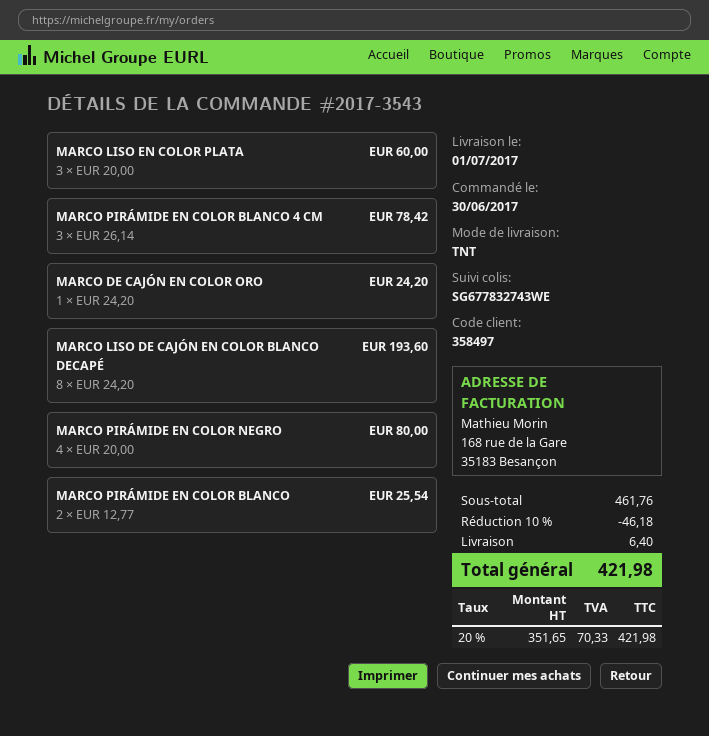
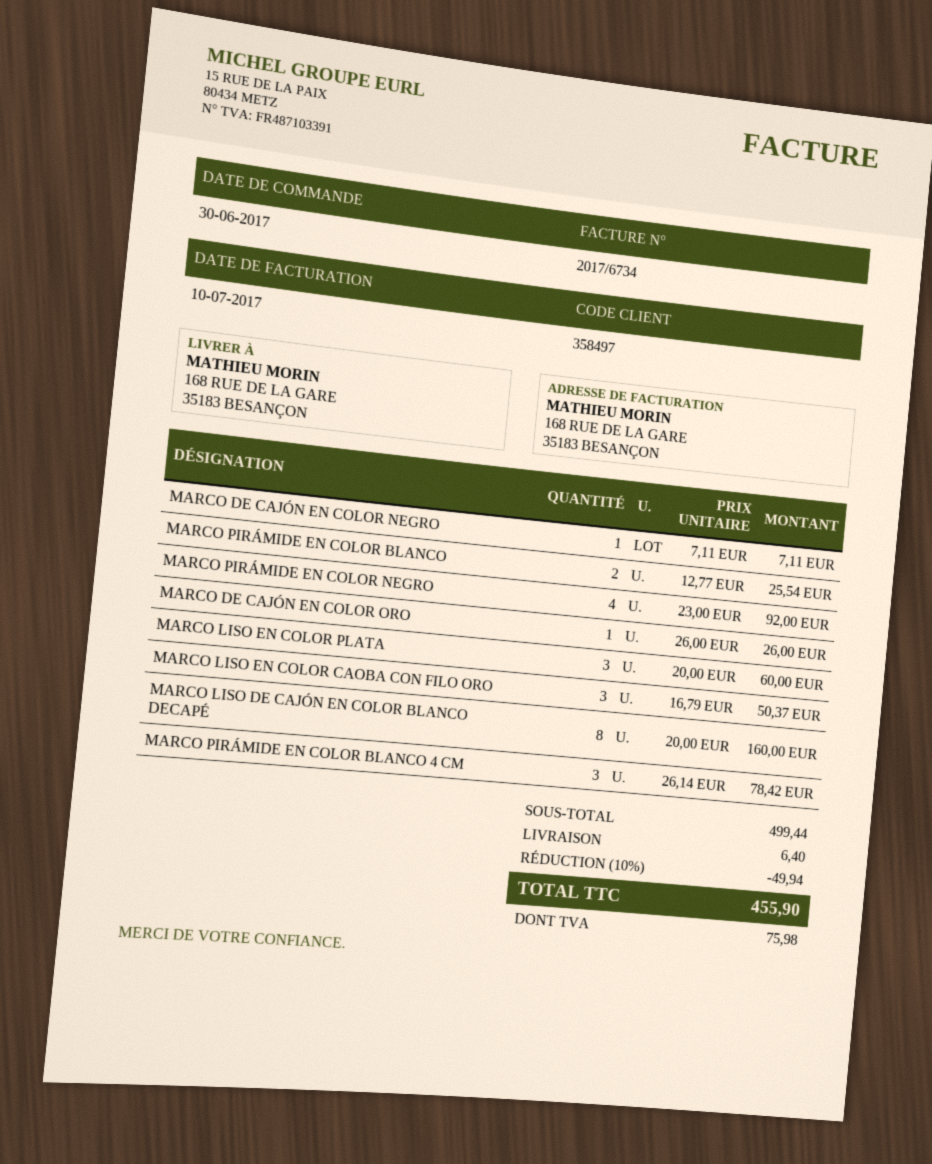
MARCO DE CAJÓN EN COLOR ORO: 1 x 24.20 = 24.20 -> 1 x 26.00 = 26.00
MARCO LISO DE CAJÓN EN COLOR BLANCO DECAPÉ: 8 x 24.20 = 193.60 -> 8 x 20.00 = 160.00
MARCO PIRÁMIDE EN COLOR NEGRO: 4 x 20.00 = 80.00 -> 4 x 23.00 = 92.00
MARCO DE CAJÓN EN COLOR NEGRO: none -> 1 x 7.11 = 7.11
MARCO LISO EN COLOR CAOBA CON FILO ORO: none -> 3 x 16.79 = 50.37
subtotal: 461.76 -> 499.44
discount: 10% = 46.18 -> 10% = 49.94
tax: 70.33 -> 75.98
total: 421.98 -> 455.90

